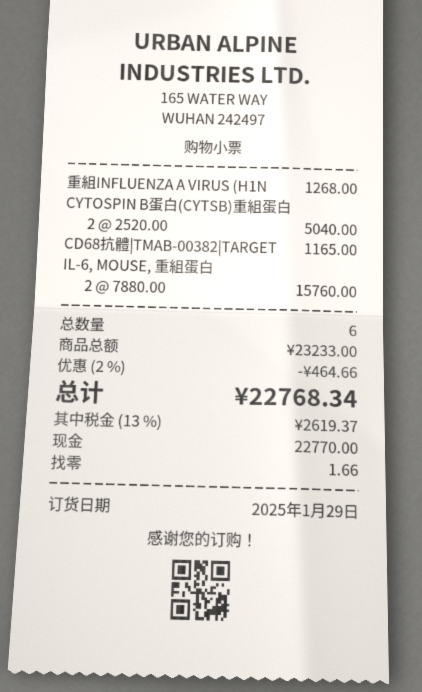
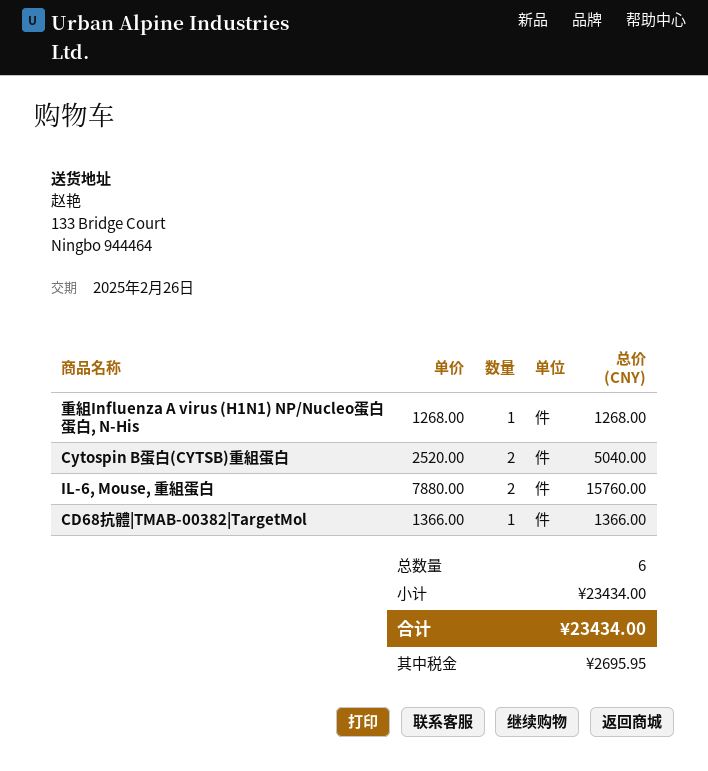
CD68抗體|TMAB-00382|TARGET: 1 x 1165.00 = 1165.00 -> 1 x 1366.00 = 1366.00
subtotal: 23233.00 -> 23434.00
discount: 2% = 464.66 -> none
tax: 2619.37 -> 2695.95
total: 22768.34 -> 23434.00

